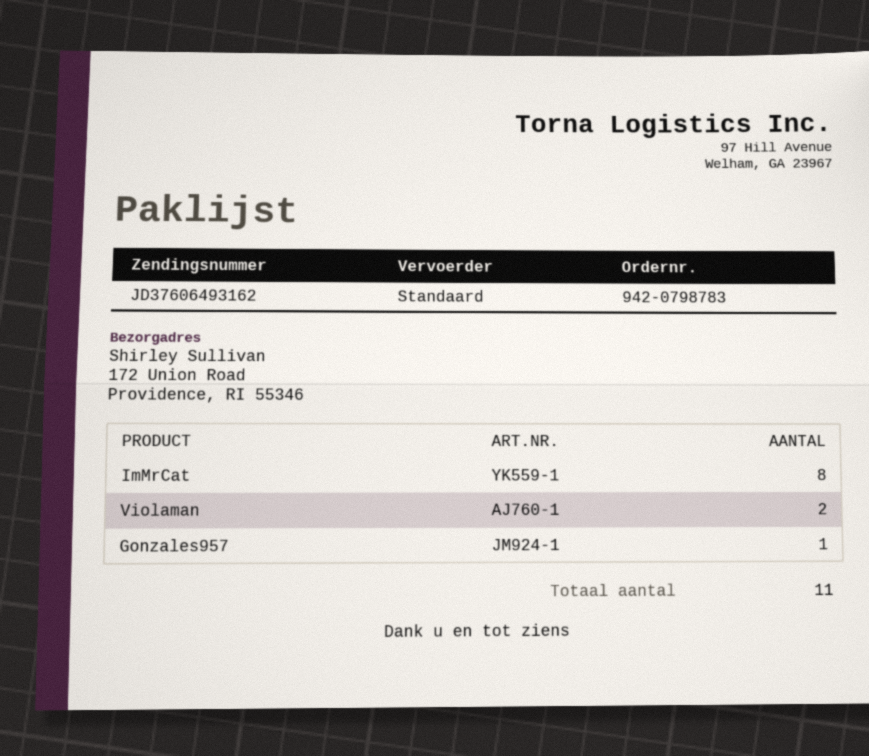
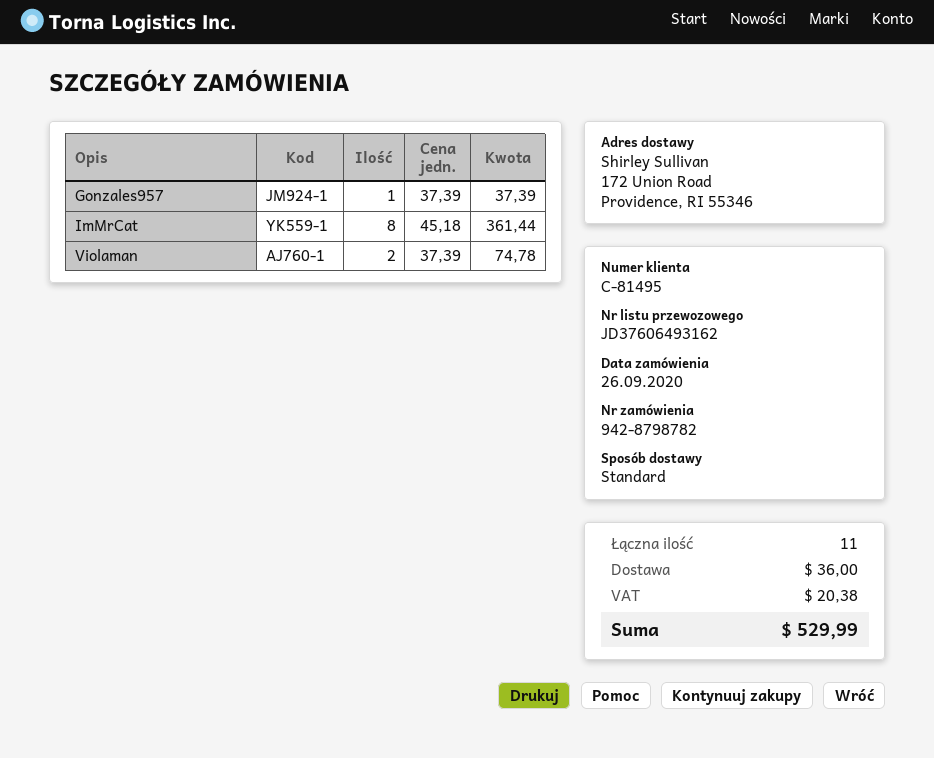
order number: 942-0798783 -> 942-8798782

